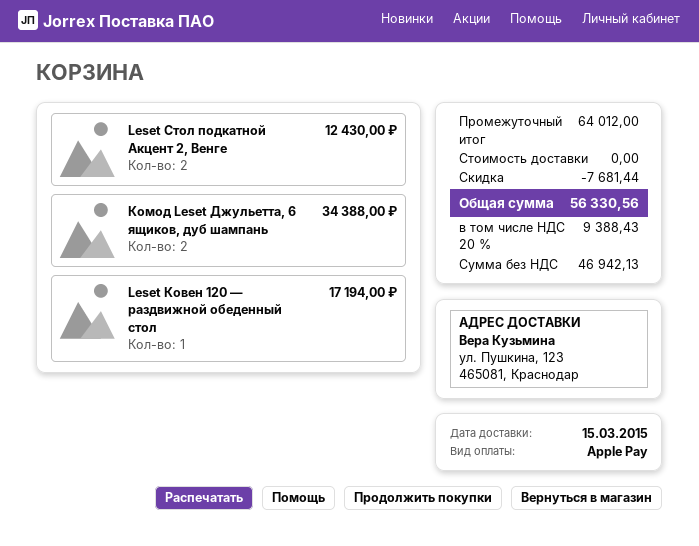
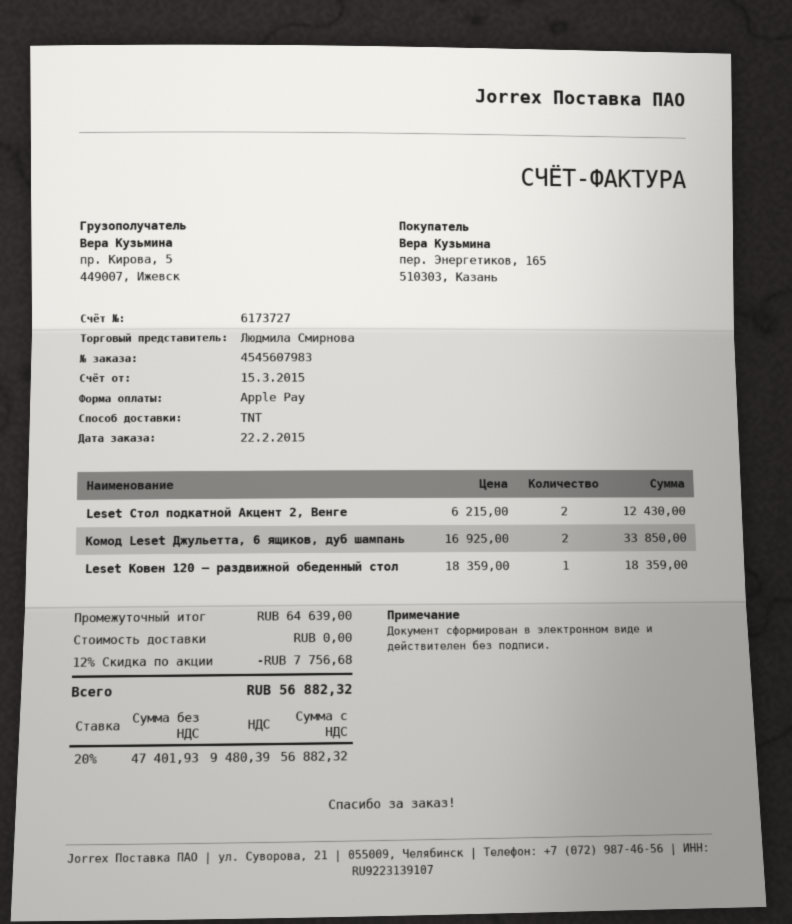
ship to: ул. Пушкина, 123, 465081, Краснодар -> пр. Кирова, 5, 449007, Ижевск
Комод Leset Джульетта, 6 ящиков, дуб шампань: 2 for 34388.00 -> 2 for 33850.00
Leset Ковен 120 — раздвижной обеденный стол: 1 for 17194.00 -> 1 for 18359.00
subtotal: 64012.00 -> 64639.00
discount: 7681.44 -> 7756.68
net: 46942.13 -> 47401.93
tax: 20% = 9388.43 -> 20% = 9480.39
total: 56330.56 -> 56882.32

